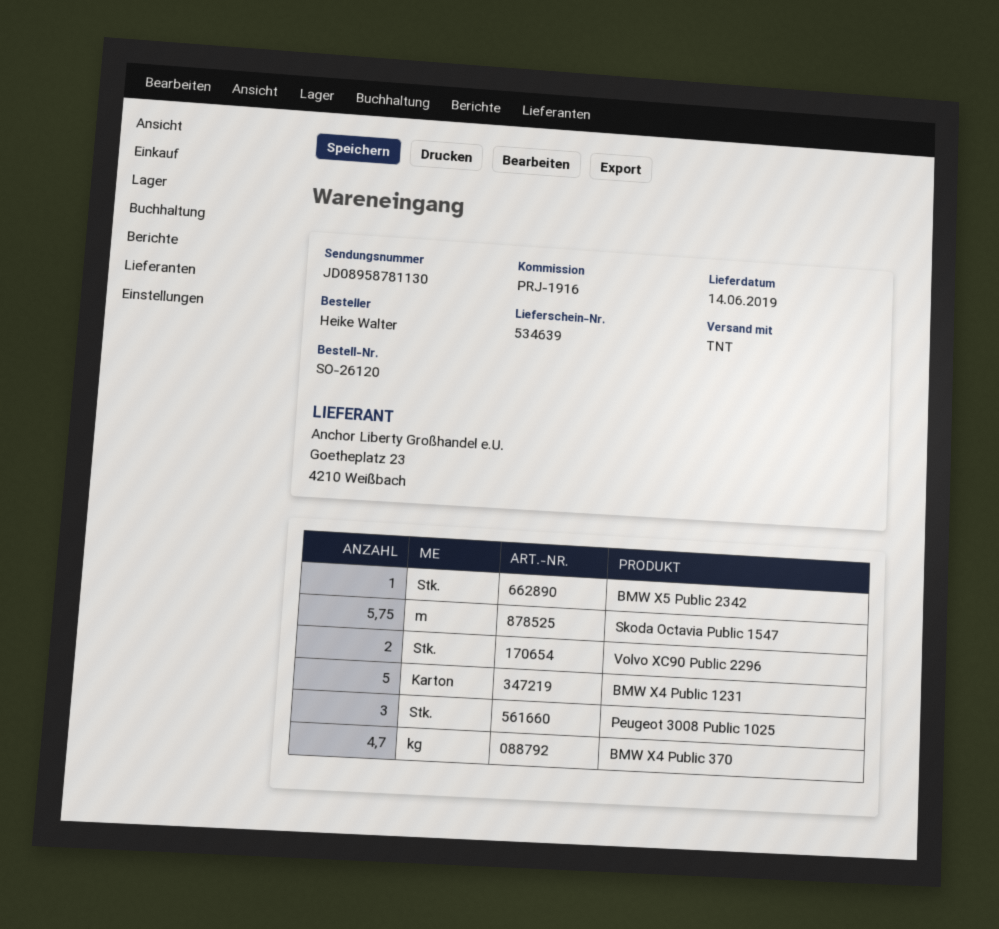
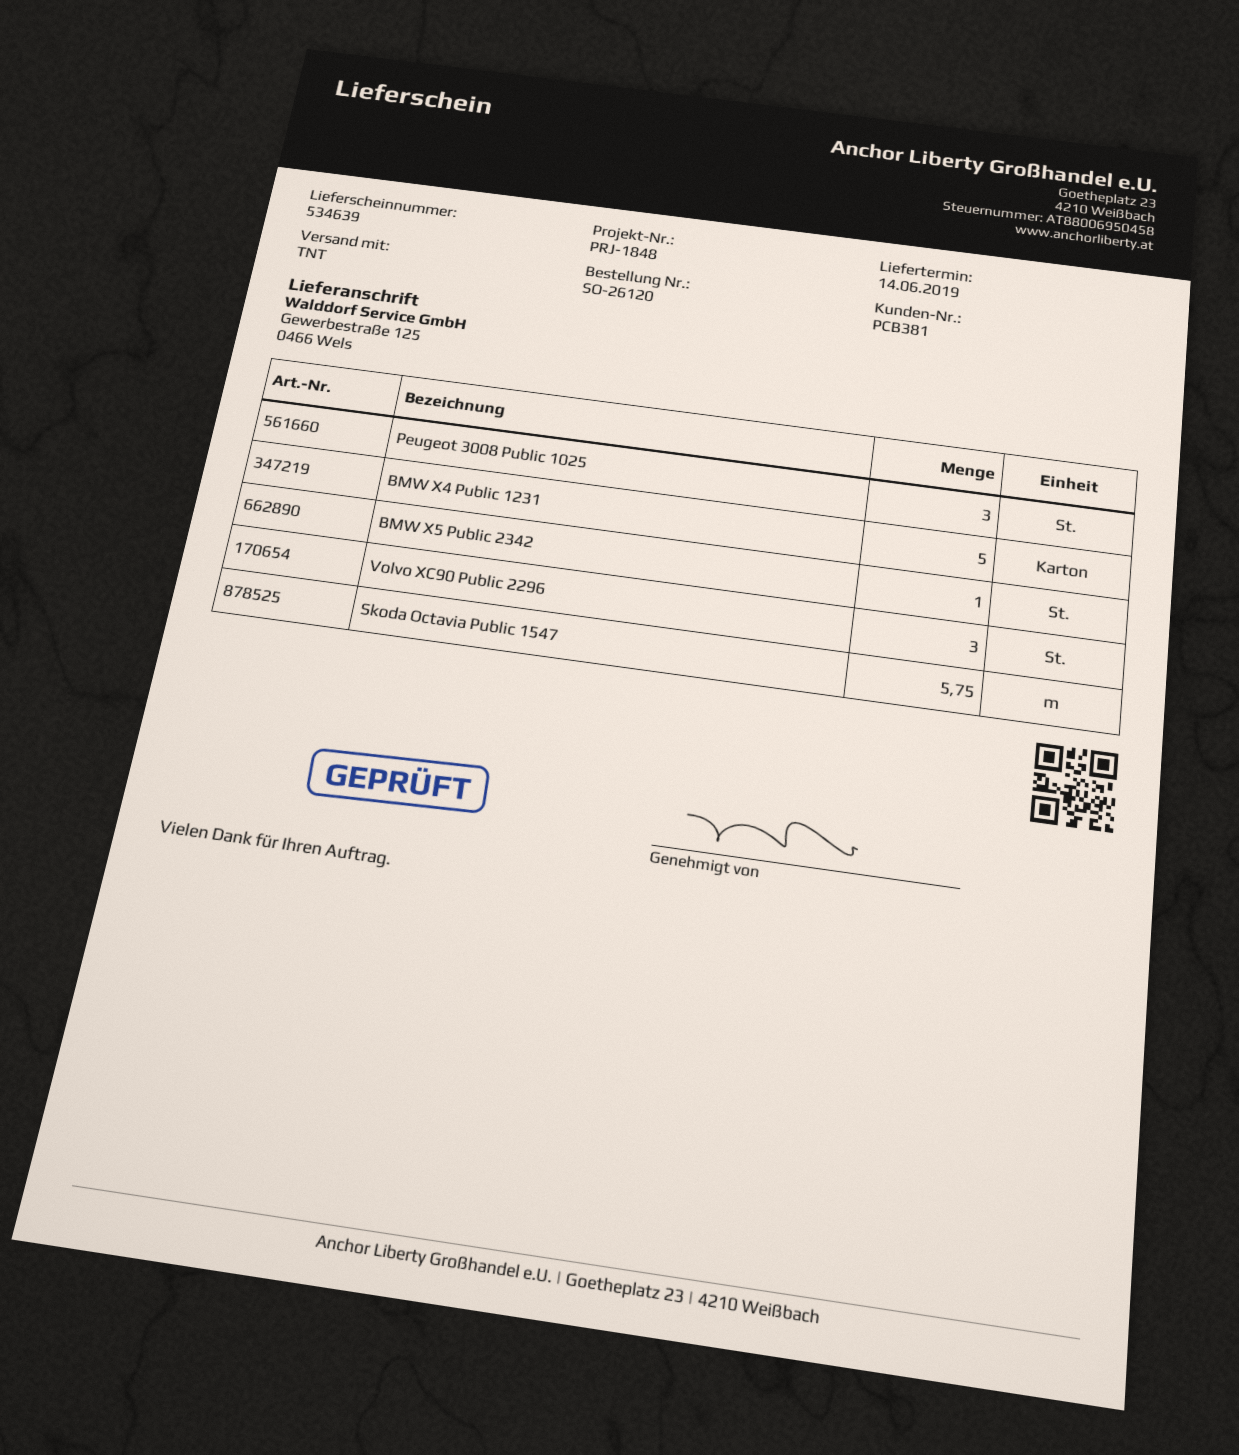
reference: PRJ-1916 -> PRJ-1848
Volvo XC90 Public 2296: 2 -> 3
BMW X4 Public 370: 4.7 -> none

